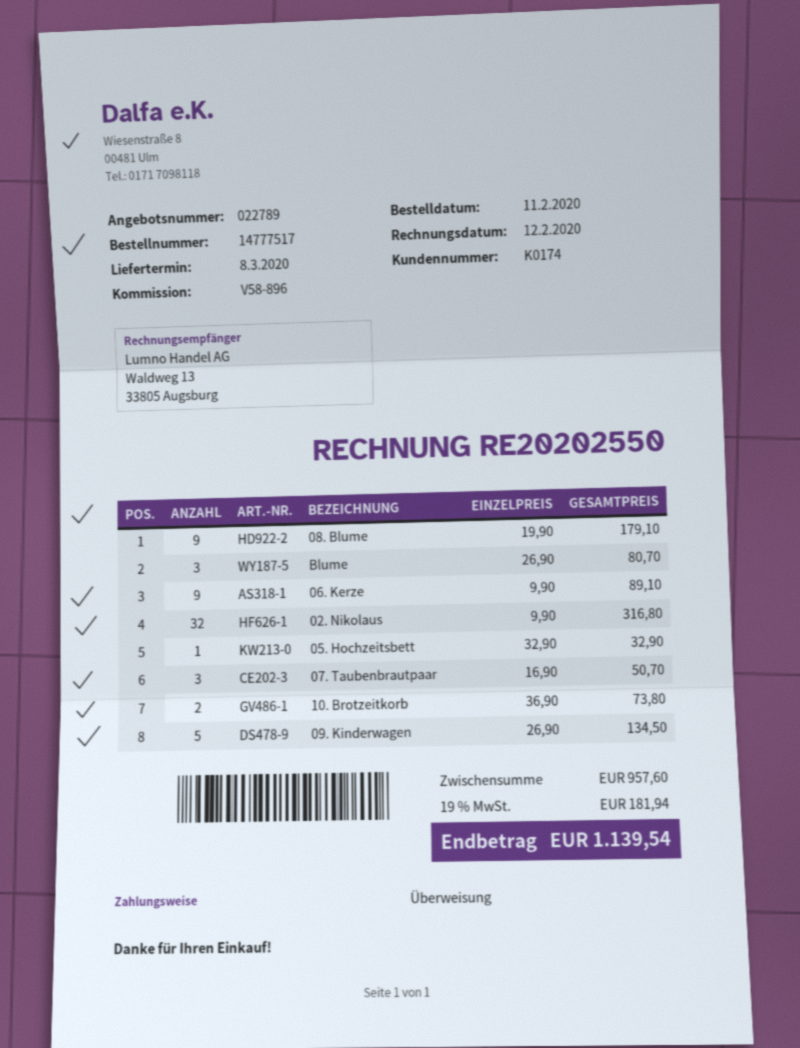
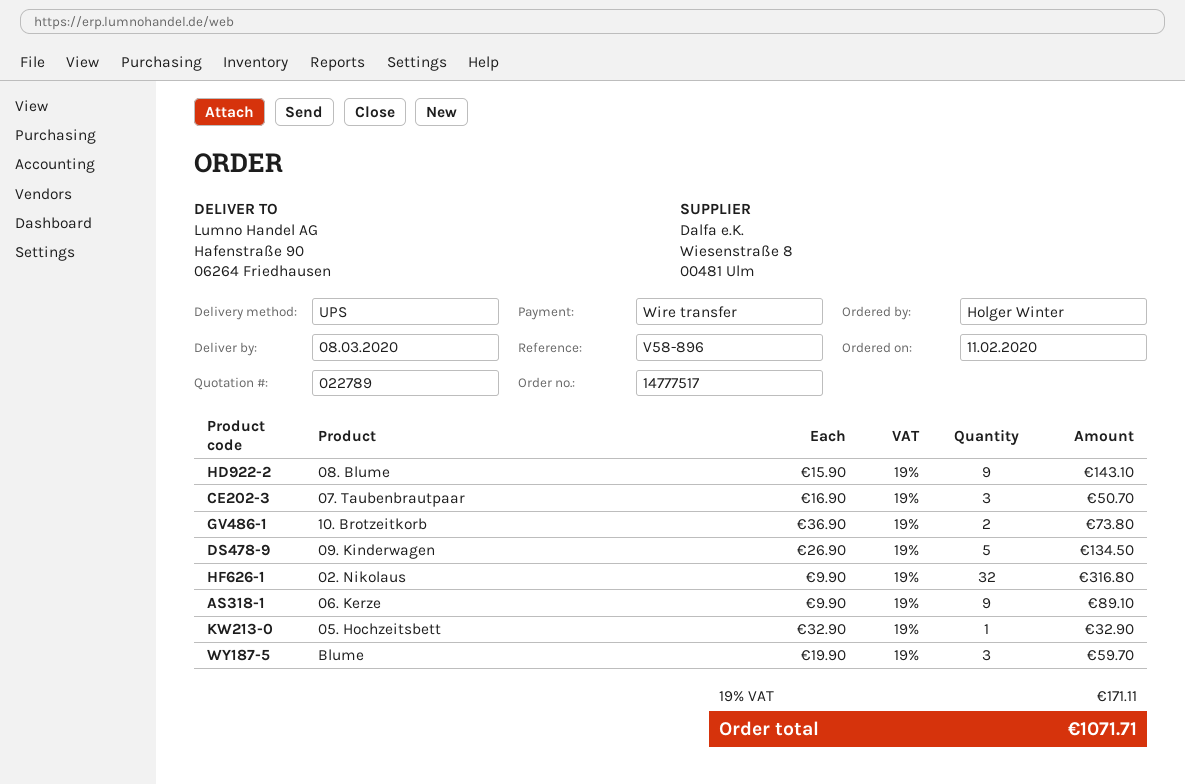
08. Blume: 9 x 19.90 = 179.10 -> 9 x 15.90 = 143.10
Blume: 3 x 26.90 = 80.70 -> 3 x 19.90 = 59.70
tax: 19% = 181.94 -> 19% = 171.11
total: 1139.54 -> 1071.71

